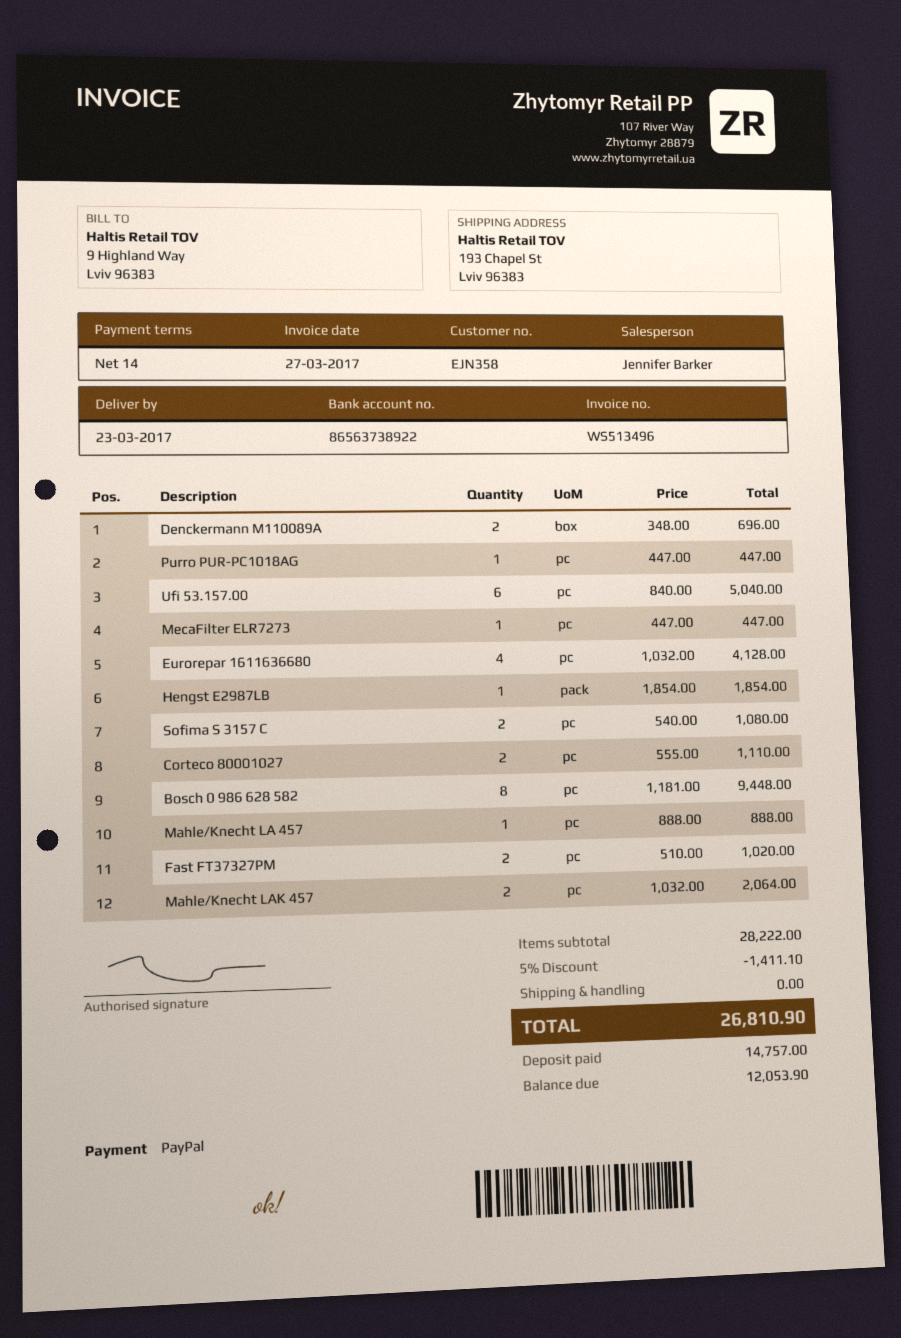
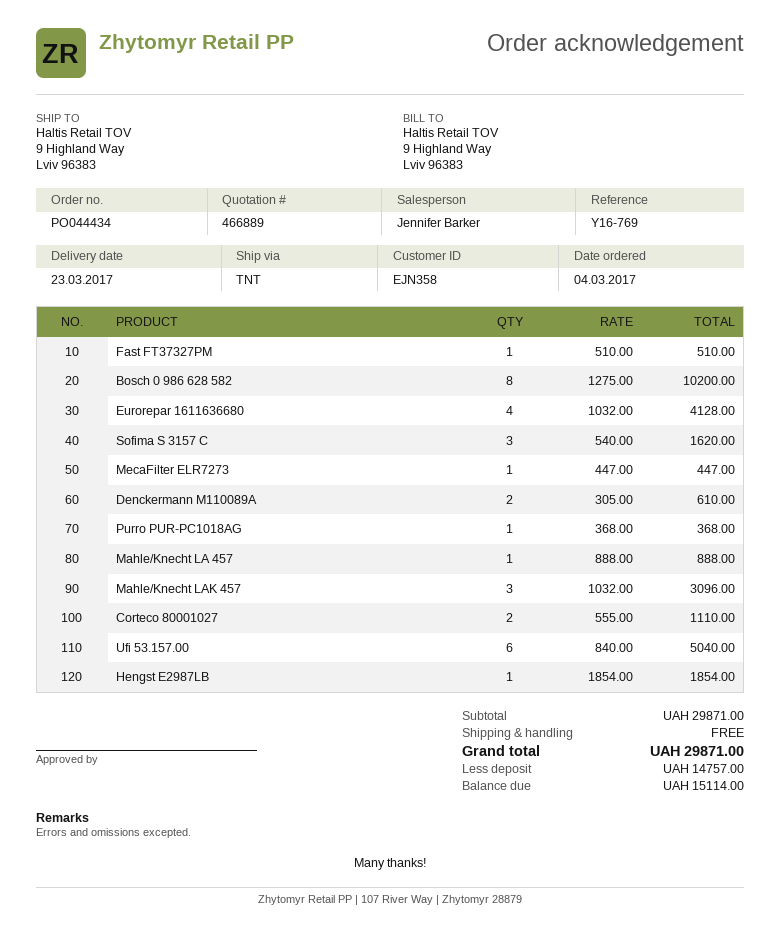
ship to: 193 Chapel St, Lviv 96383 -> 9 Highland Way, Lviv 96383
Denckermann M110089A: 2 x 348.00 = 696.00 -> 2 x 305.00 = 610.00
Purro PUR-PC1018AG: 1 x 447.00 = 447.00 -> 1 x 368.00 = 368.00
Sofima S 3157 C: 2 x 540.00 = 1080.00 -> 3 x 540.00 = 1620.00
Bosch 0 986 628 582: 8 x 1181.00 = 9448.00 -> 8 x 1275.00 = 10200.00
Fast FT37327PM: 2 x 510.00 = 1020.00 -> 1 x 510.00 = 510.00
Mahle/Knecht LAK 457: 2 x 1032.00 = 2064.00 -> 3 x 1032.00 = 3096.00
subtotal: 28222.00 -> 29871.00
discount: 5% = 1411.10 -> none
total: 26810.90 -> 29871.00
balance: 12053.90 -> 15114.00

